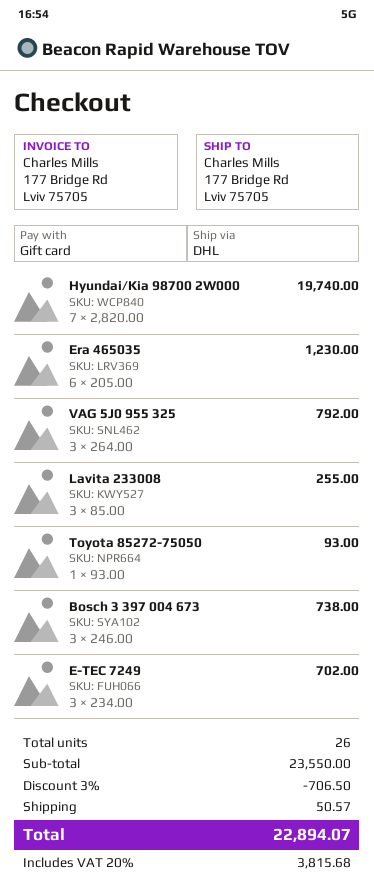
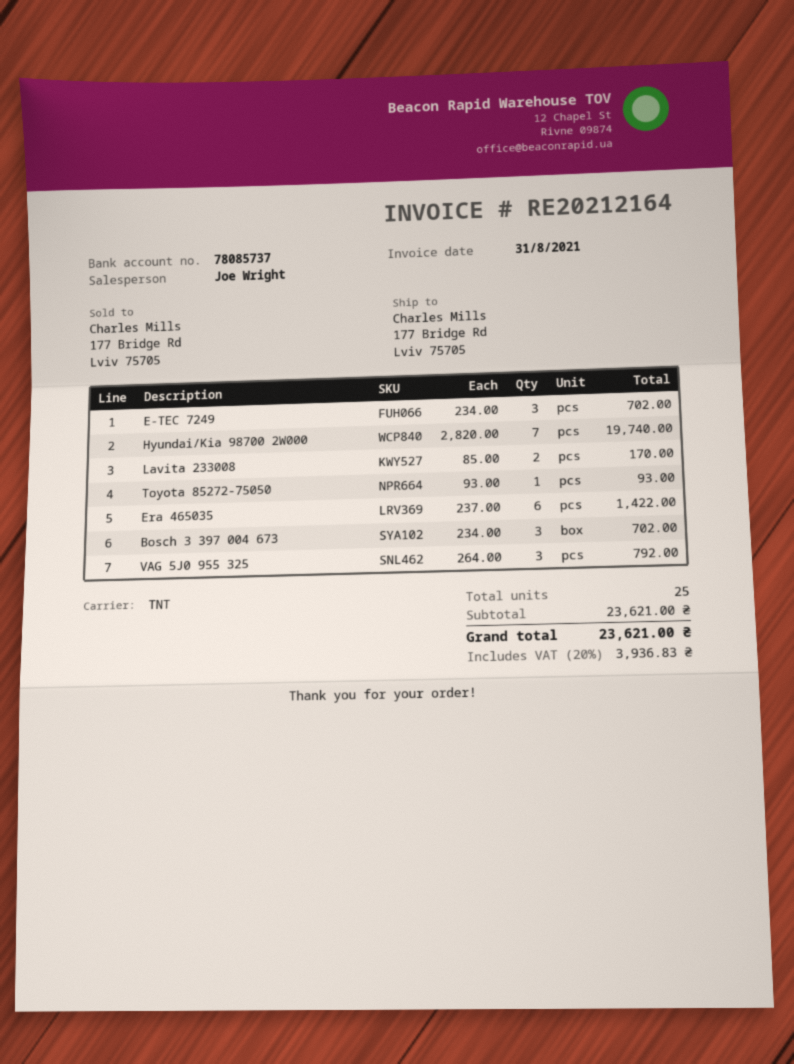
shipping method: DHL -> TNT
Era 465035: 6 x 205.00 = 1230.00 -> 6 x 237.00 = 1422.00
Lavita 233008: 3 x 85.00 = 255.00 -> 2 x 85.00 = 170.00
Bosch 3 397 004 673: 3 x 246.00 = 738.00 -> 3 x 234.00 = 702.00
total quantity: 26 -> 25
subtotal: 23550.00 -> 23621.00
discount: 3% = 706.50 -> none
shipping: 50.57 -> none
tax: 20% = 3815.68 -> 20% = 3936.83
total: 22894.07 -> 23621.00

